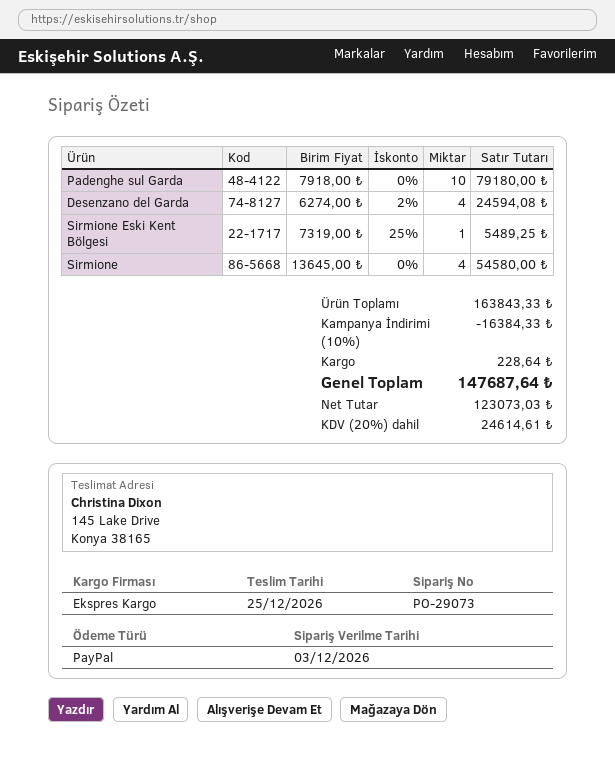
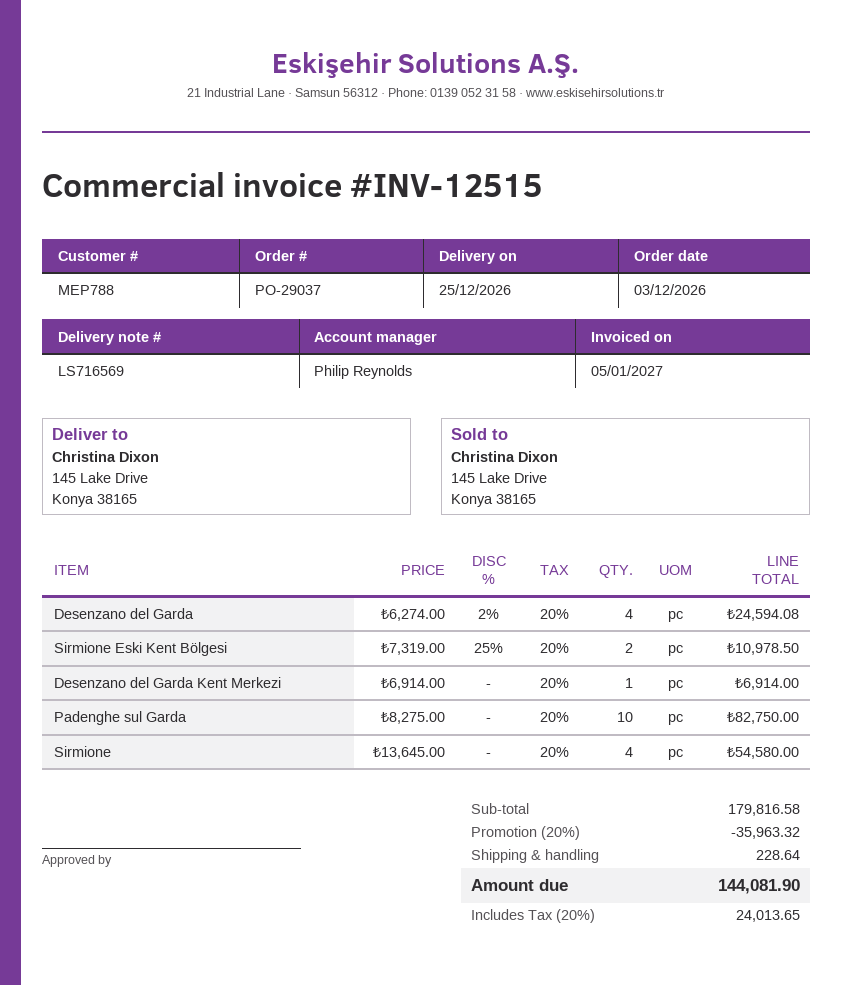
order number: PO-29073 -> PO-29037
Padenghe sul Garda: 10 x 7918.00 = 79180.00 -> 10 x 8275.00 = 82750.00
Sirmione Eski Kent Bölgesi: 1 x 7319.00 - 25% = 5489.25 -> 2 x 7319.00 - 25% = 10978.50
Desenzano del Garda Kent Merkezi: none -> 1 x 6914.00 = 6914.00
subtotal: 163843.33 -> 179816.58
discount: 10% = 16384.33 -> 20% = 35963.32
tax: 20% = 24614.61 -> 20% = 24013.65
total: 147687.64 -> 144081.90

